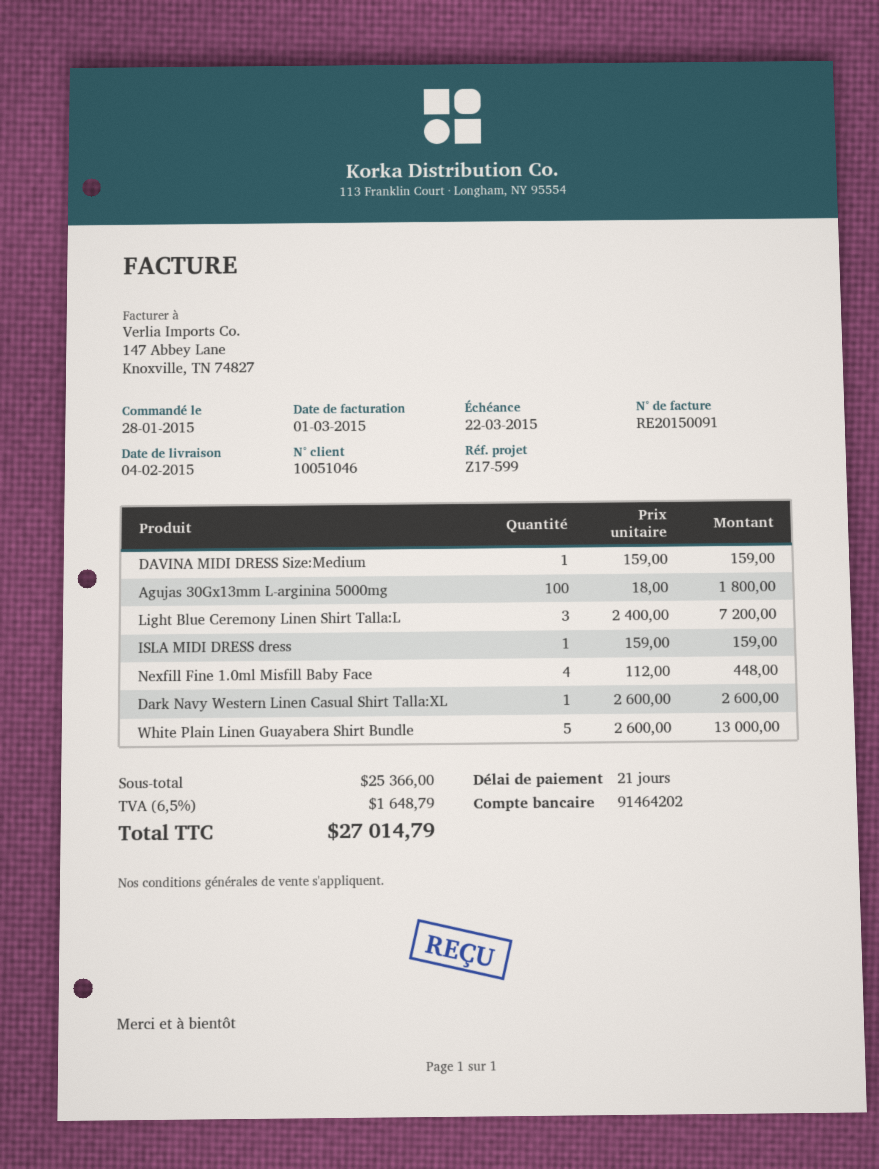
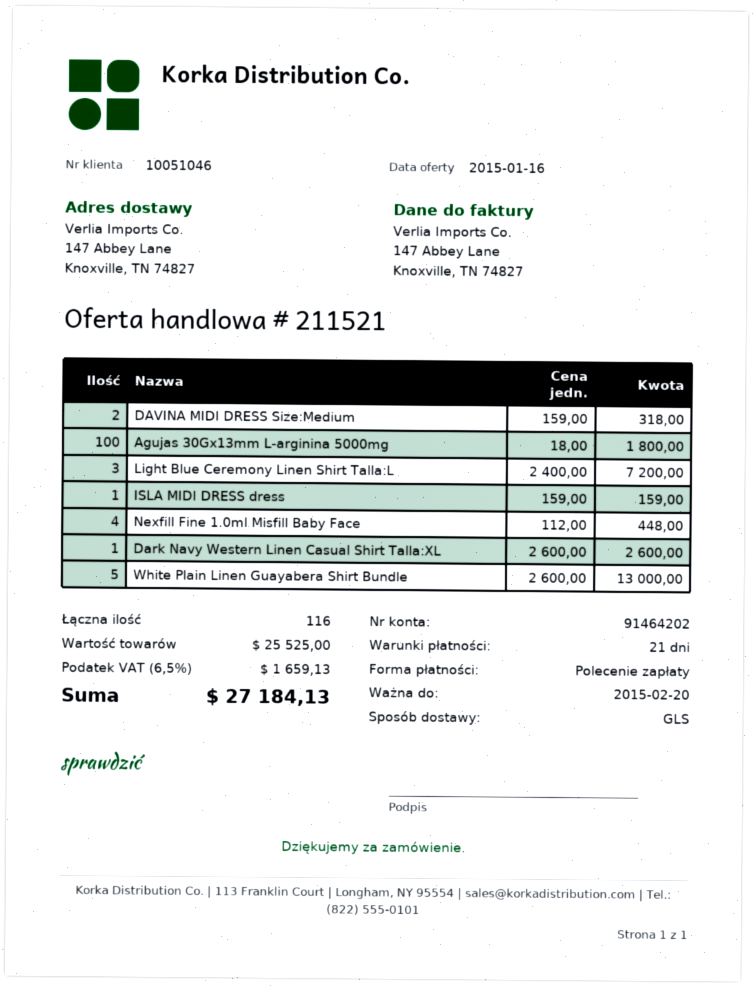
DAVINA MIDI DRESS Size:Medium: 1 x 159.00 = 159.00 -> 2 x 159.00 = 318.00
subtotal: 25366.00 -> 25525.00
tax: 6.5% = 1648.79 -> 6.5% = 1659.13
total: 27014.79 -> 27184.13

